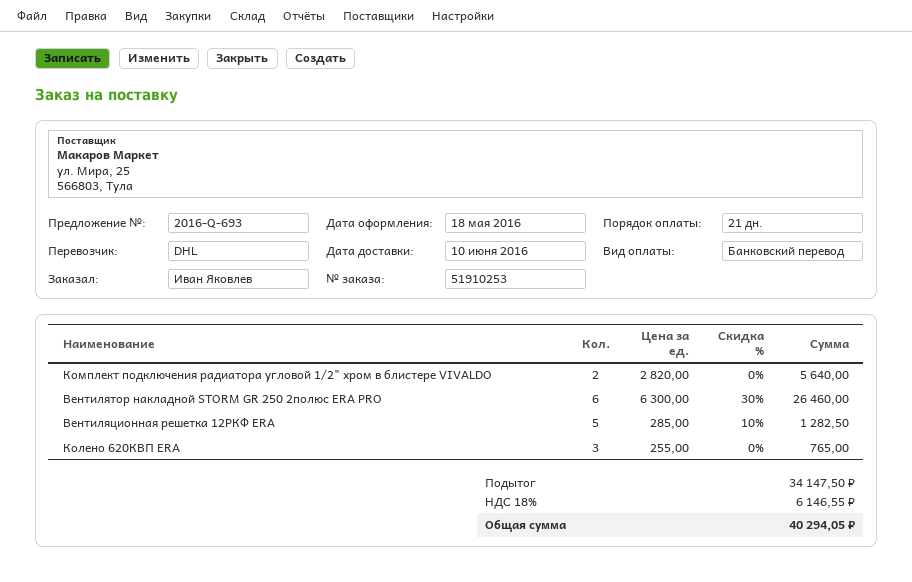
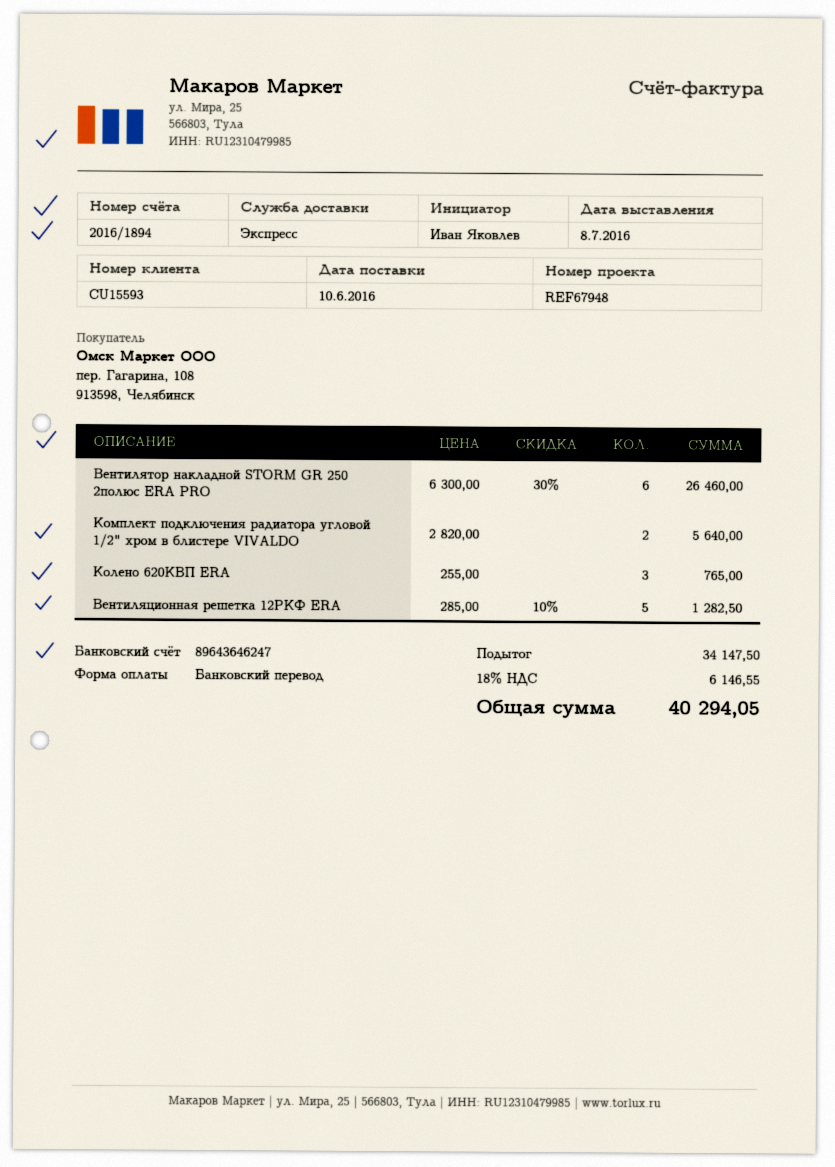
shipping method: DHL -> express

